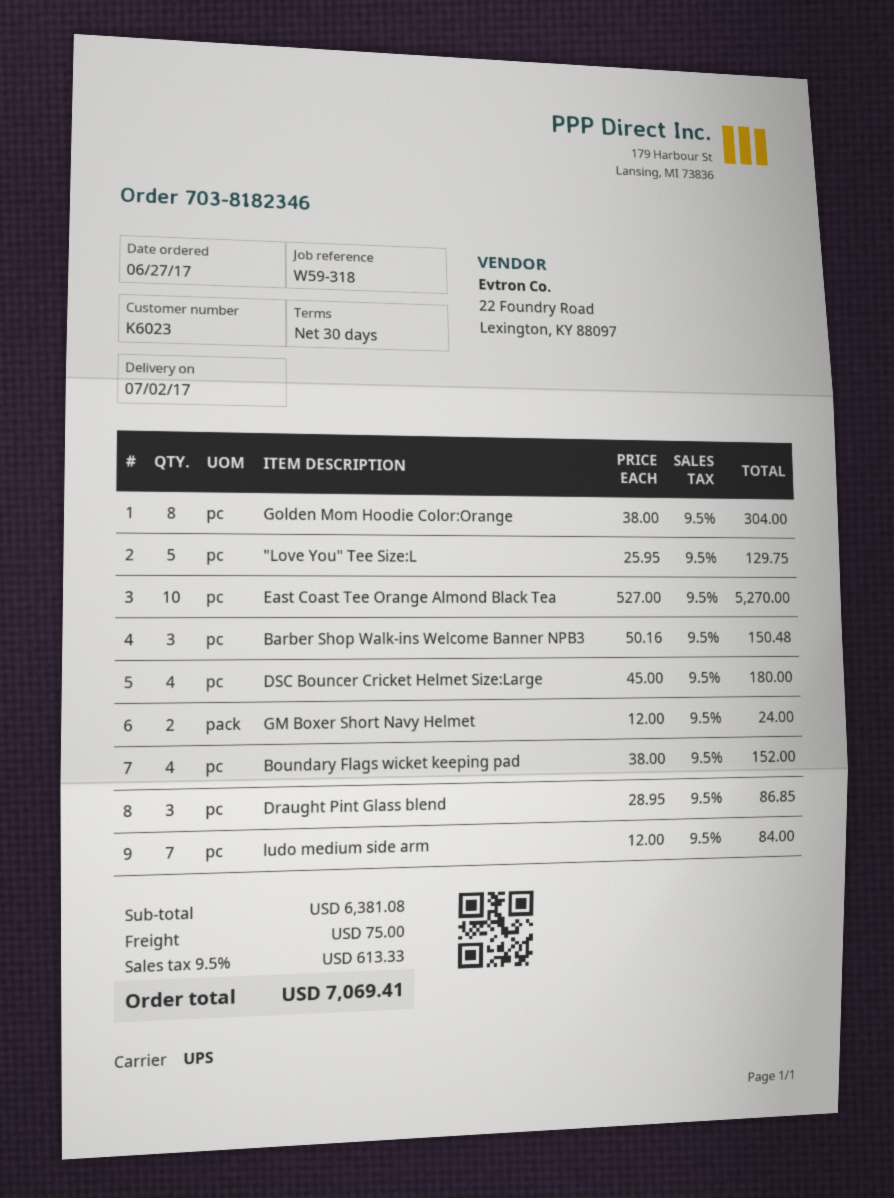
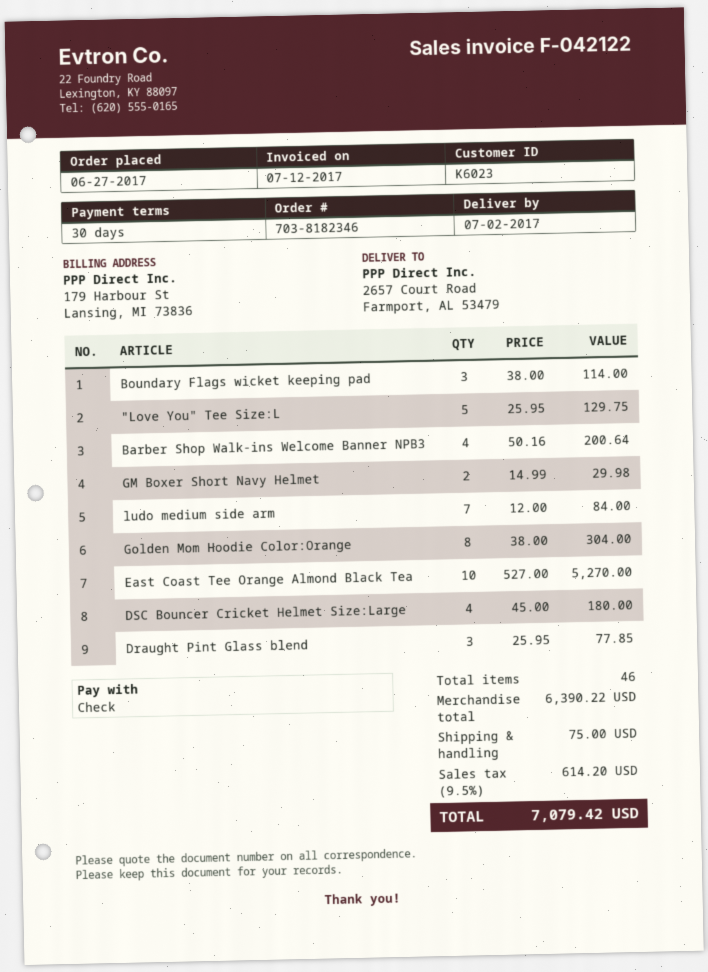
Barber Shop Walk-ins Welcome Banner NPB3: 3 x 50.16 = 150.48 -> 4 x 50.16 = 200.64
GM Boxer Short Navy Helmet: 2 x 12.00 = 24.00 -> 2 x 14.99 = 29.98
Boundary Flags wicket keeping pad: 4 x 38.00 = 152.00 -> 3 x 38.00 = 114.00
Draught Pint Glass blend: 3 x 28.95 = 86.85 -> 3 x 25.95 = 77.85
subtotal: 6381.08 -> 6390.22
tax: 9.5% = 613.33 -> 9.5% = 614.20
total: 7069.41 -> 7079.42

